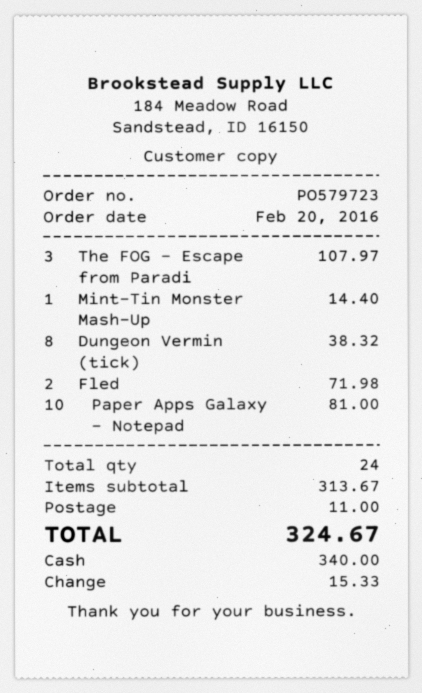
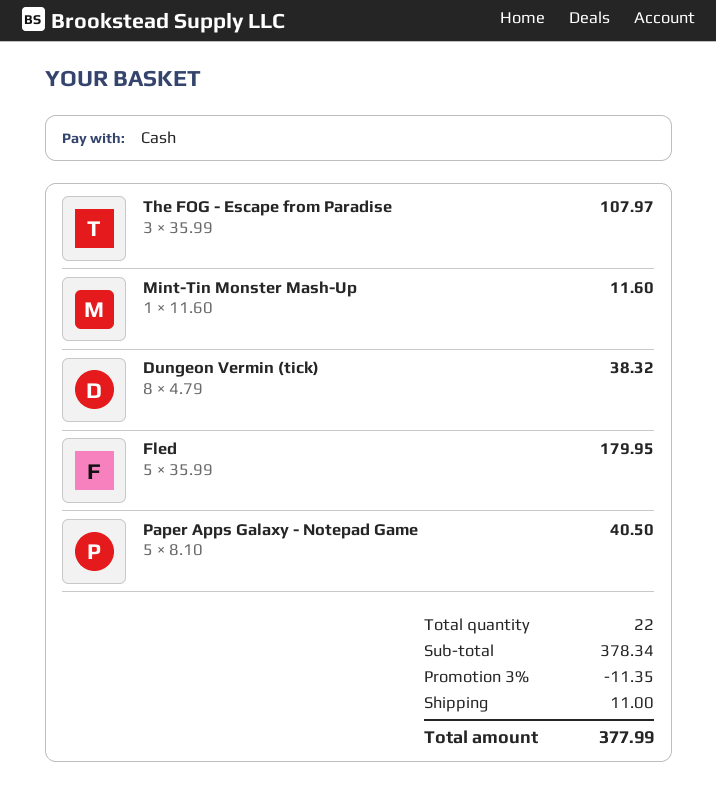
Mint-Tin Monster Mash-Up: 1 for 14.40 -> 1 for 11.60
Fled: 2 for 71.98 -> 5 for 179.95
Paper Apps Galaxy - Notepad: 10 for 81.00 -> 5 for 40.50
total quantity: 24 -> 22
subtotal: 313.67 -> 378.34
discount: none -> 3% = 11.35
total: 324.67 -> 377.99

